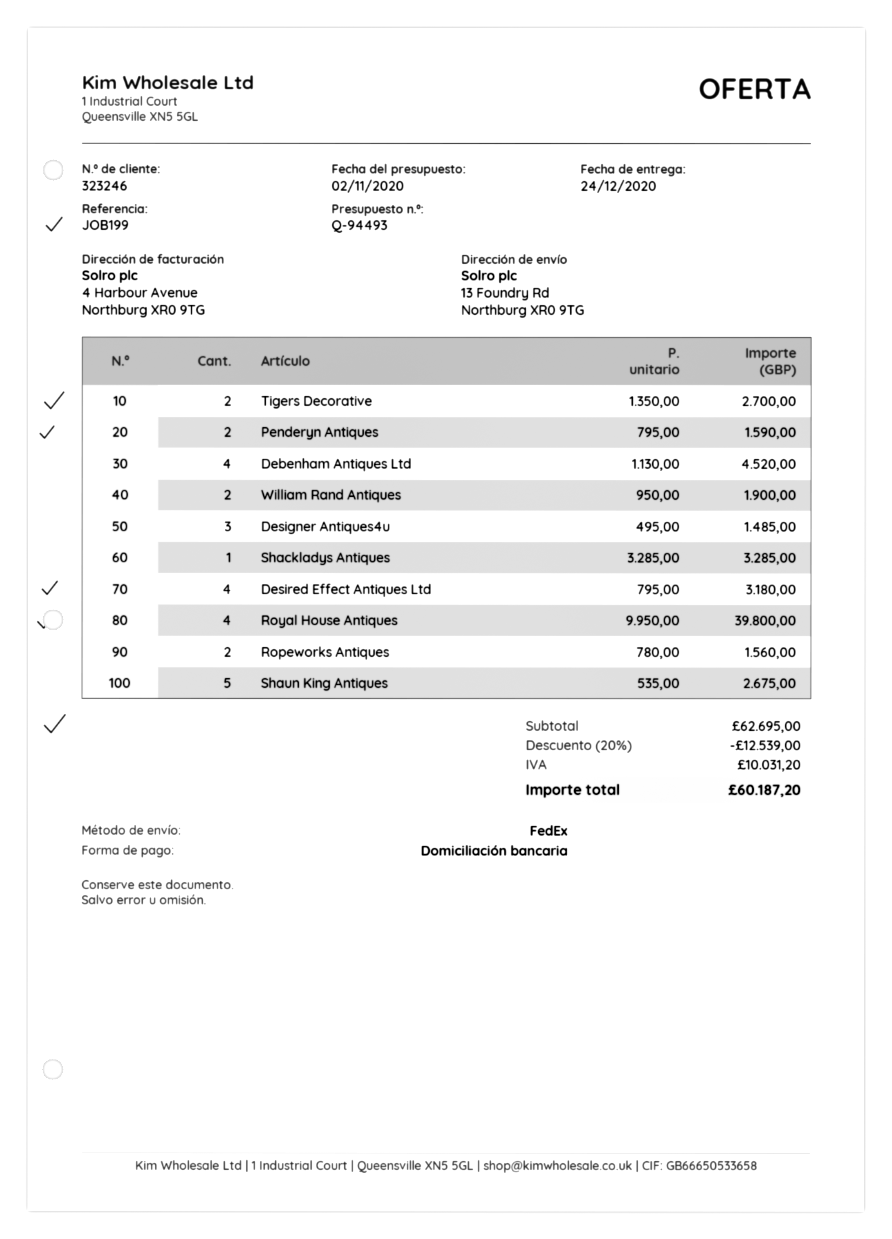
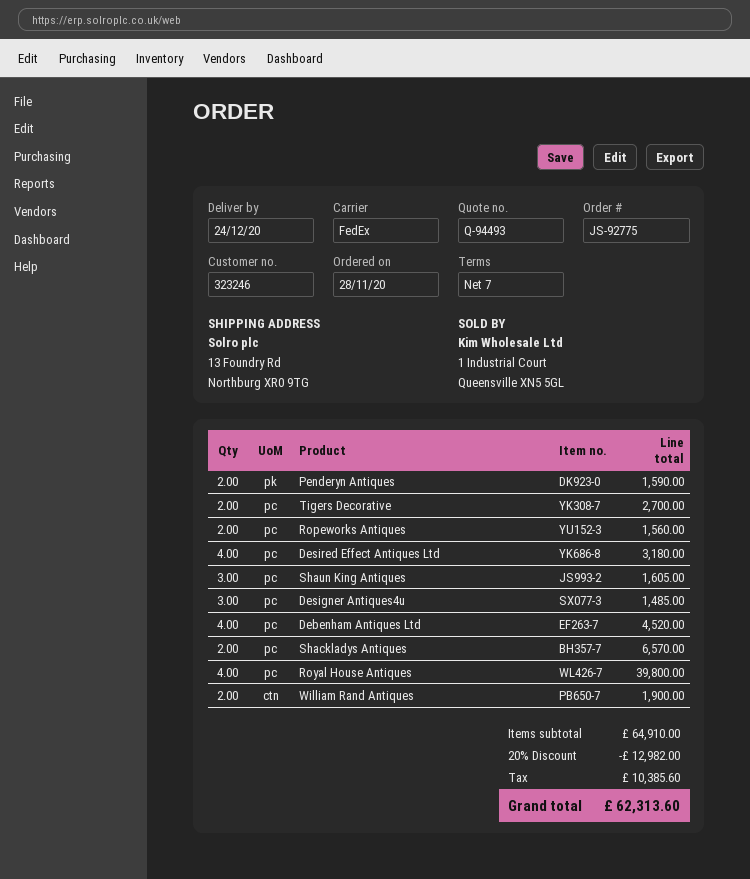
Shackladys Antiques: 1 for 3285.00 -> 2 for 6570.00
Shaun King Antiques: 5 for 2675.00 -> 3 for 1605.00
subtotal: 62695.00 -> 64910.00
discount: 20% = 12539.00 -> 20% = 12982.00
tax: 10031.20 -> 10385.60
total: 60187.20 -> 62313.60

